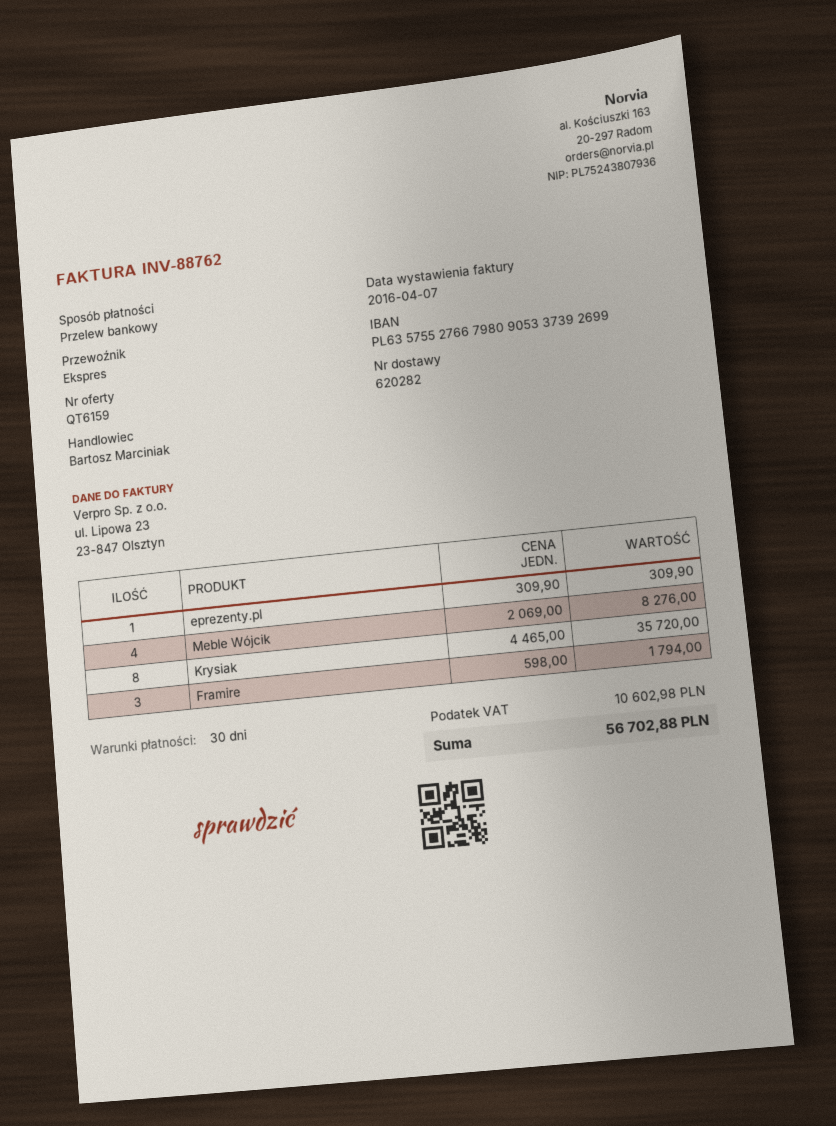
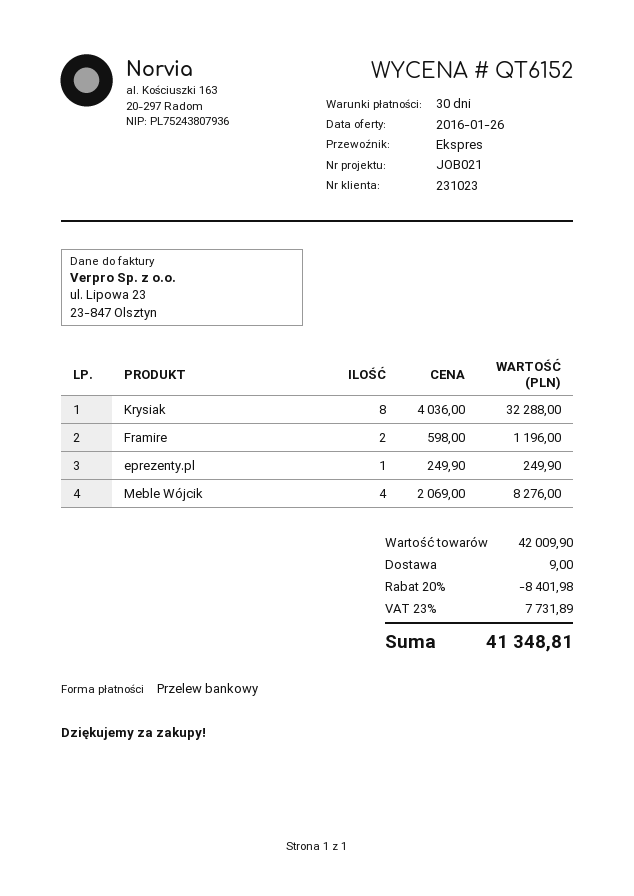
quote number: QT6159 -> QT6152
eprezenty.pl: 1 x 309.90 = 309.90 -> 1 x 249.90 = 249.90
Krysiak: 8 x 4465.00 = 35720.00 -> 8 x 4036.00 = 32288.00
Framire: 3 x 598.00 = 1794.00 -> 2 x 598.00 = 1196.00
discount: none -> 20% = 8401.98
shipping: none -> 9.00
tax: 10602.98 -> 7731.89
total: 56702.88 -> 41348.81

